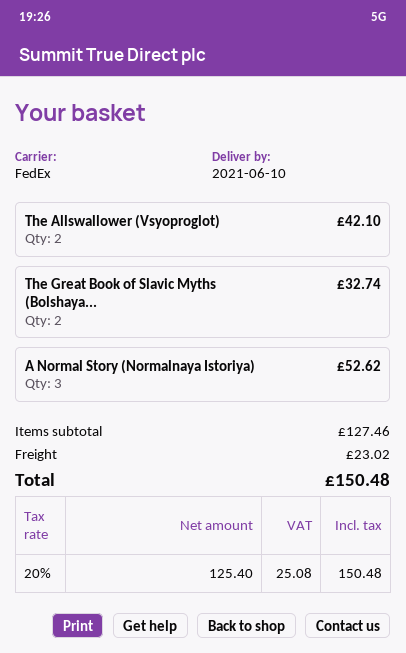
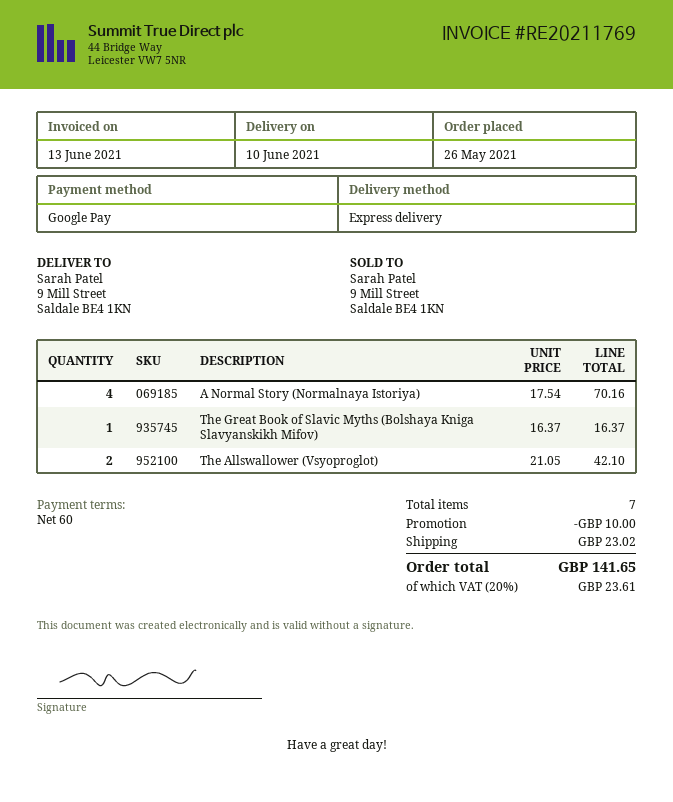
shipping method: FedEx -> express
The Great Book of Slavic Myths (Bolshaya...: 2 for 32.74 -> 1 for 16.37
A Normal Story (Normalnaya Istoriya): 3 for 52.62 -> 4 for 70.16
discount: none -> 10.00
tax: 20% = 25.08 -> 20% = 23.61
total: 150.48 -> 141.65

